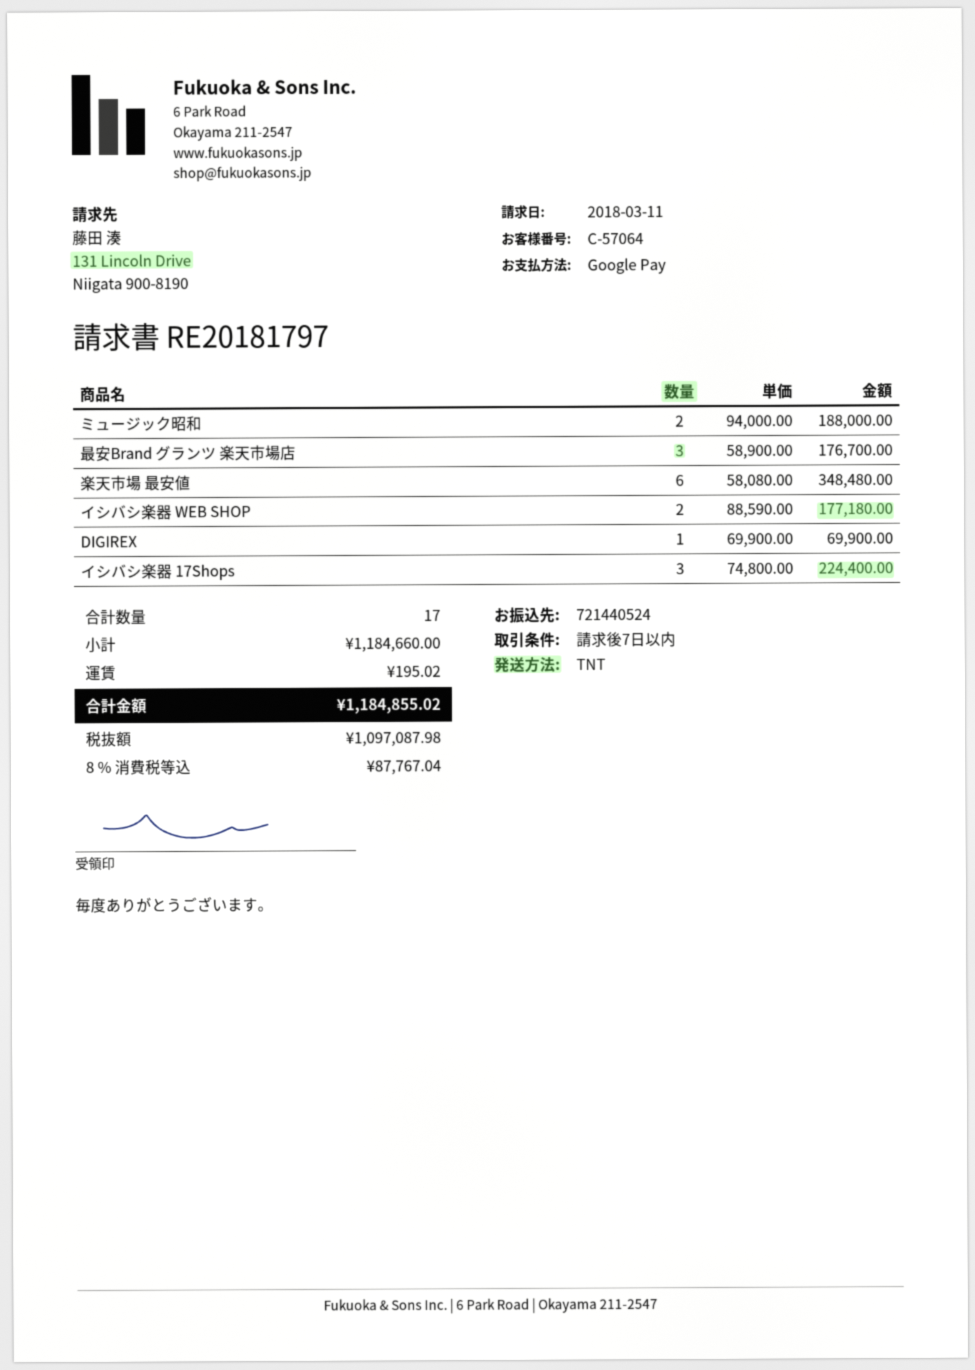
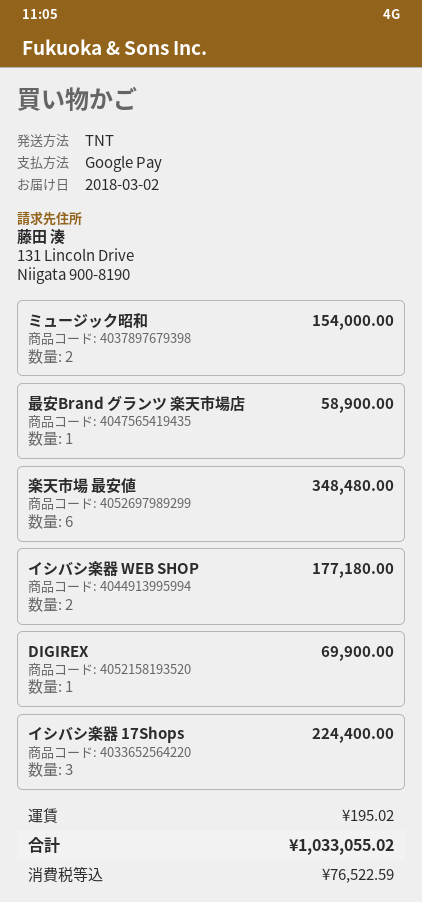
ミュージック昭和: 2 for 188000.00 -> 2 for 154000.00
最安Brand グランツ 楽天市場店: 3 for 176700.00 -> 1 for 58900.00
tax: 87767.04 -> 76522.59
total: 1184855.02 -> 1033055.02

